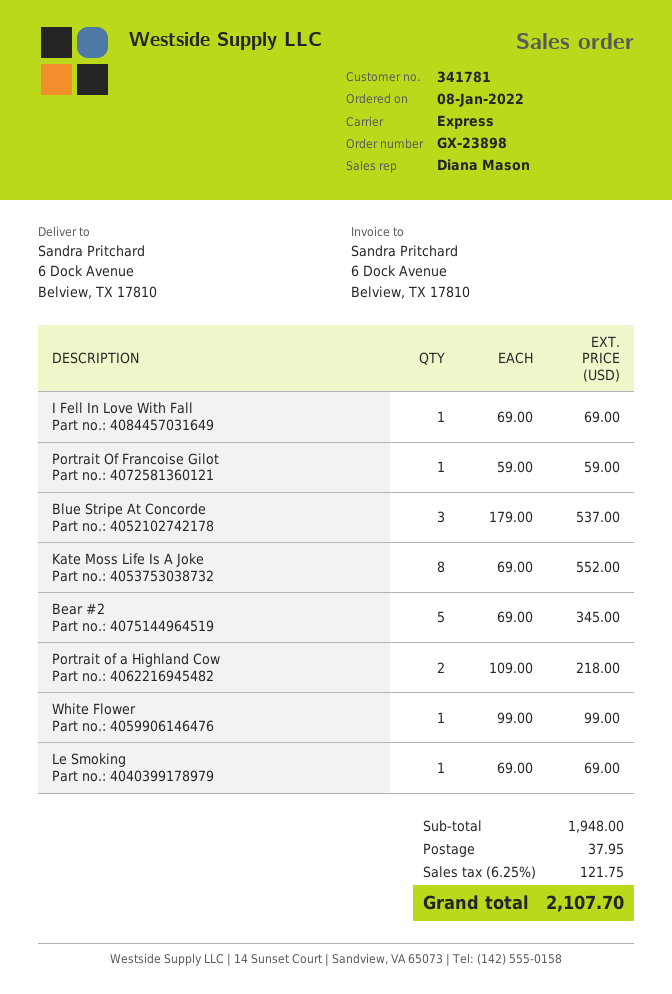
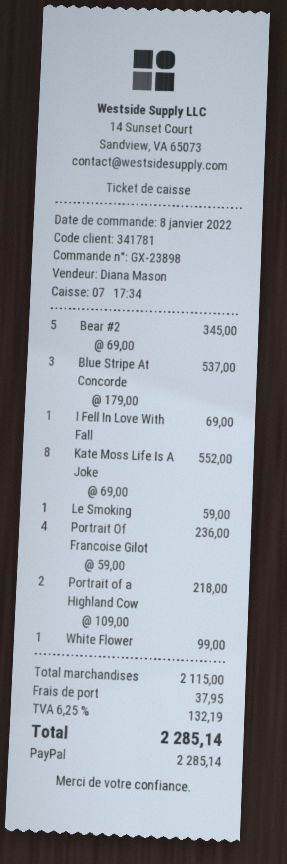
Portrait Of Francoise Gilot: 1 x 59.00 = 59.00 -> 4 x 59.00 = 236.00
Le Smoking: 1 x 69.00 = 69.00 -> 1 x 59.00 = 59.00
subtotal: 1948.00 -> 2115.00
tax: 6.25% = 121.75 -> 6.25% = 132.19
total: 2107.70 -> 2285.14

